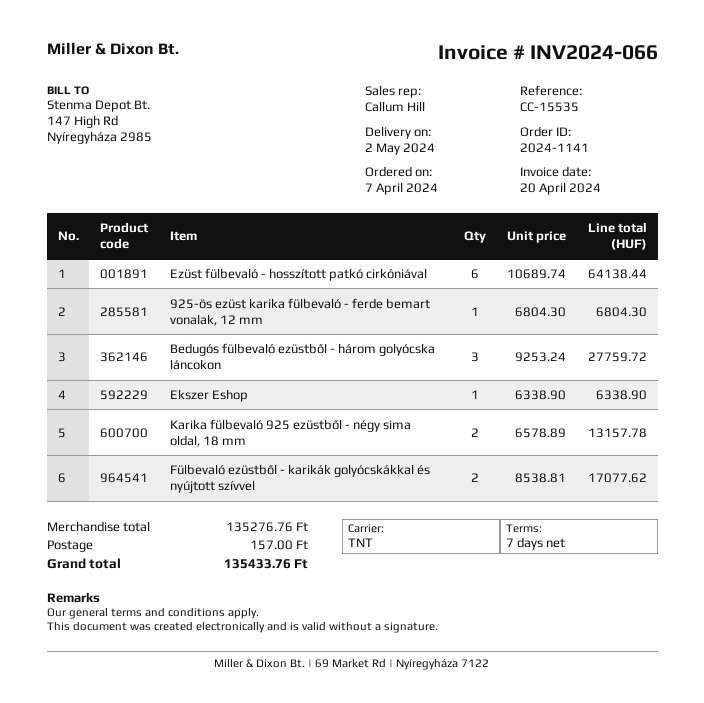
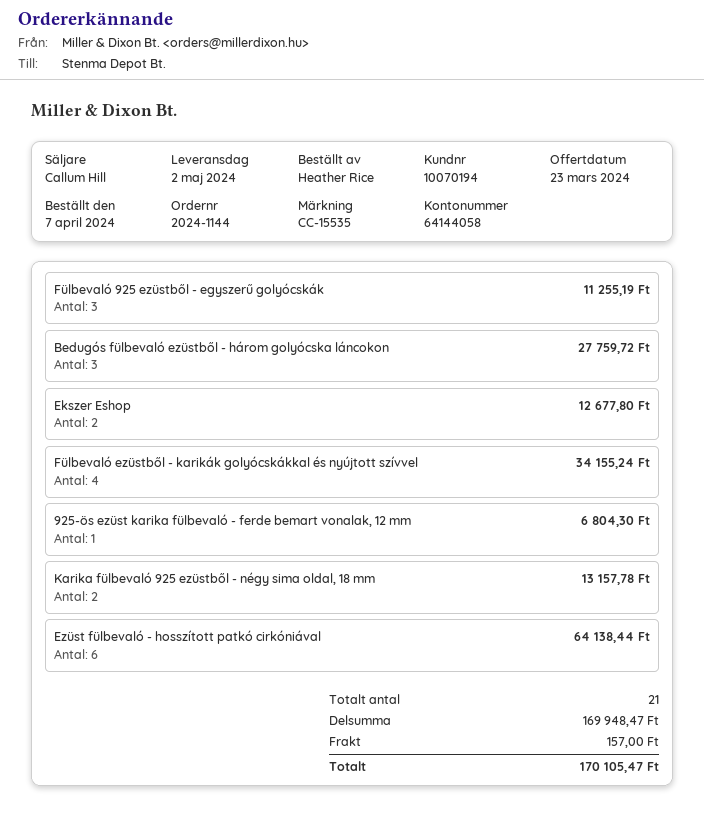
order number: 2024-1141 -> 2024-1144
Ekszer Eshop: 1 for 6338.90 -> 2 for 12677.80
Fülbevaló ezüstből - karikák golyócskákkal és nyújtott szívvel: 2 for 17077.62 -> 4 for 34155.24
Fülbevaló 925 ezüstből - egyszerű golyócskák: none -> 3 for 11255.19
subtotal: 135276.76 -> 169948.47
total: 135433.76 -> 170105.47

